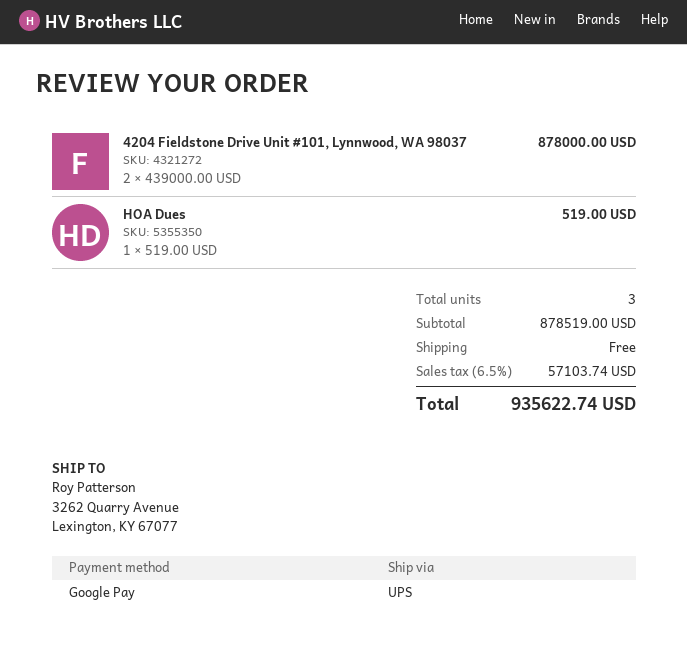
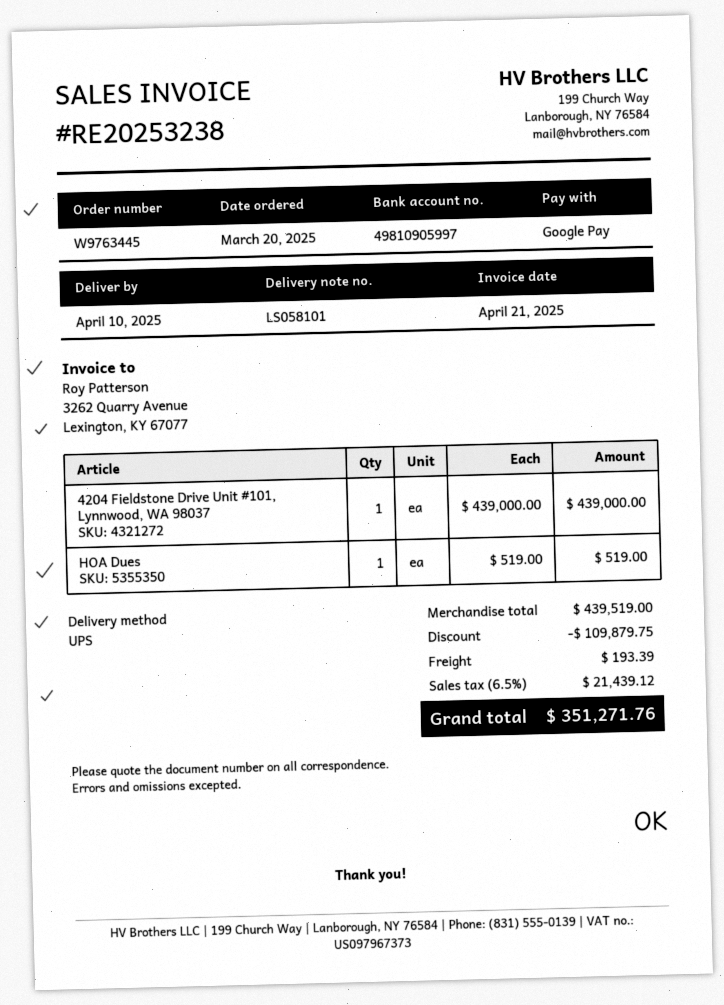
4204 Fieldstone Drive Unit #101, Lynnwood, WA 98037: 2 x 439000.00 = 878000.00 -> 1 x 439000.00 = 439000.00
subtotal: 878519.00 -> 439519.00
discount: none -> 109879.75
shipping: 0.00 -> 193.39
tax: 6.5% = 57103.74 -> 6.5% = 21439.12
total: 935622.74 -> 351271.76

